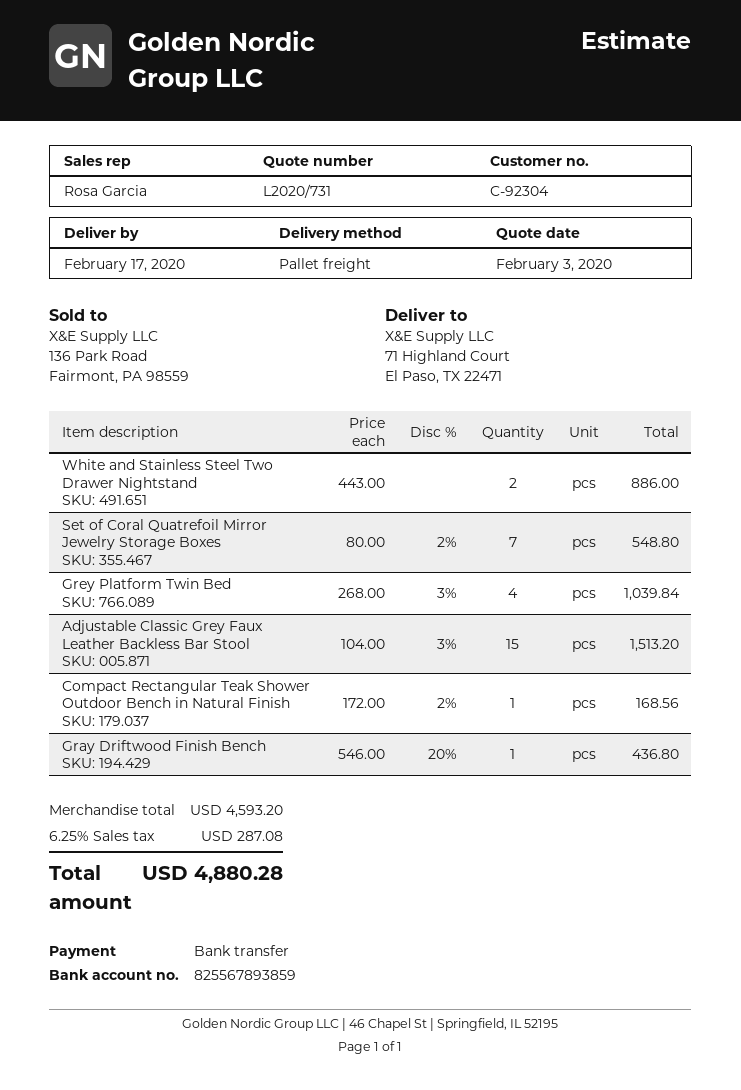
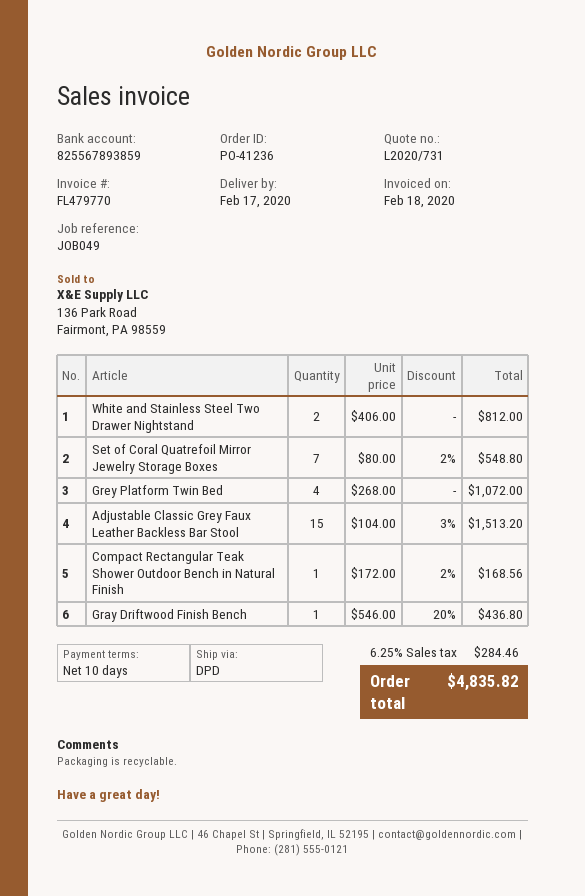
shipping method: pallet freight -> DPD
White and Stainless Steel Two Drawer Nightstand: 2 x 443.00 = 886.00 -> 2 x 406.00 = 812.00
Grey Platform Twin Bed: 4 x 268.00 - 3% = 1039.84 -> 4 x 268.00 = 1072.00
tax: 6.25% = 287.08 -> 6.25% = 284.46
total: 4880.28 -> 4835.82

